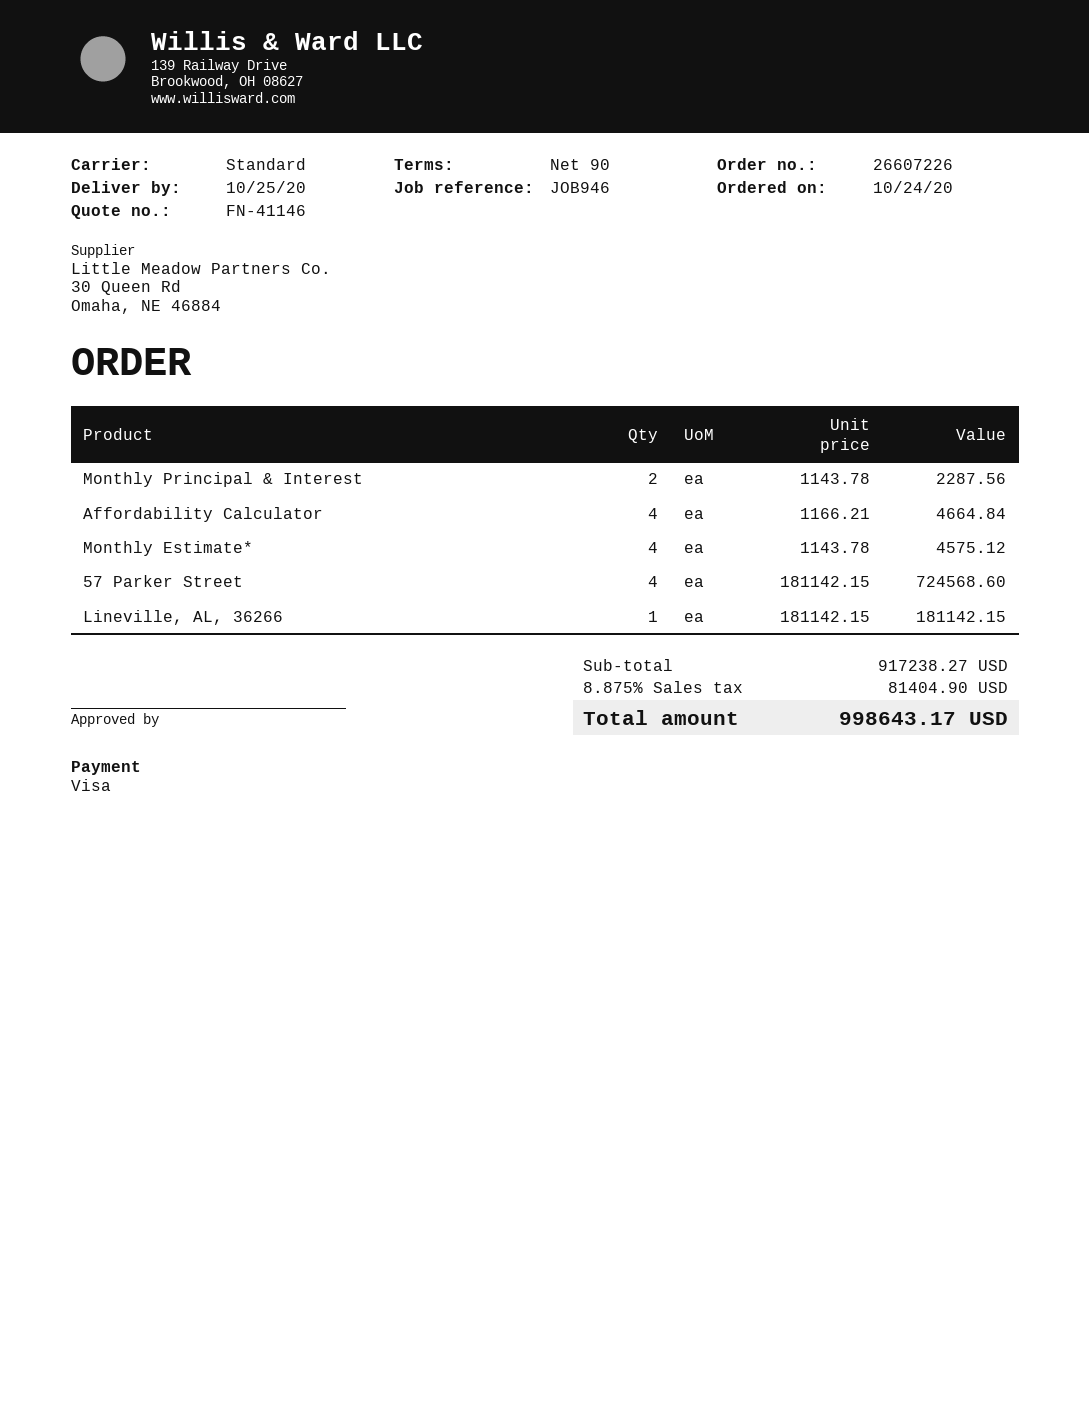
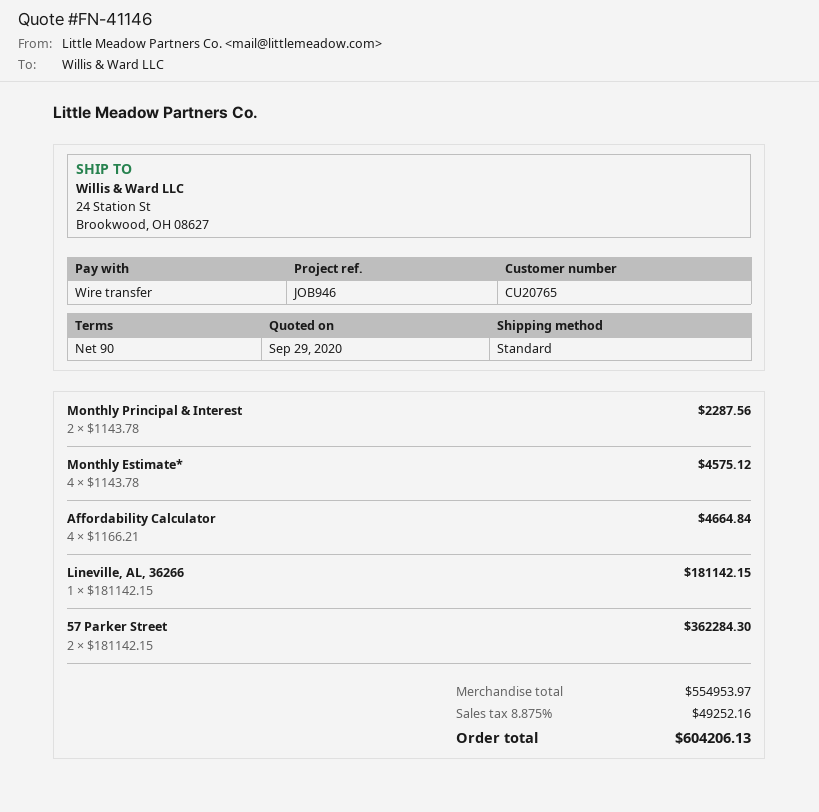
payment method: Visa -> bank transfer
57 Parker Street: 4 x 181142.15 = 724568.60 -> 2 x 181142.15 = 362284.30
subtotal: 917238.27 -> 554953.97
tax: 8.875% = 81404.90 -> 8.875% = 49252.16
total: 998643.17 -> 604206.13

